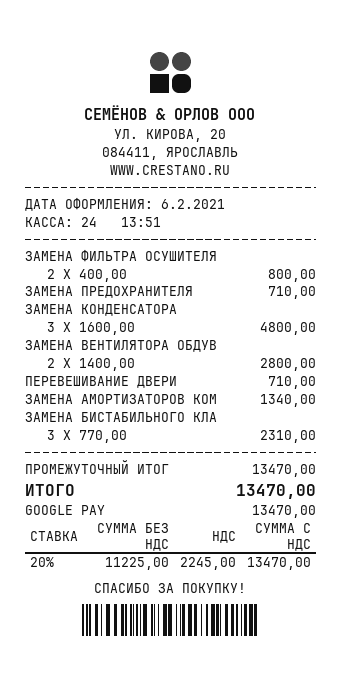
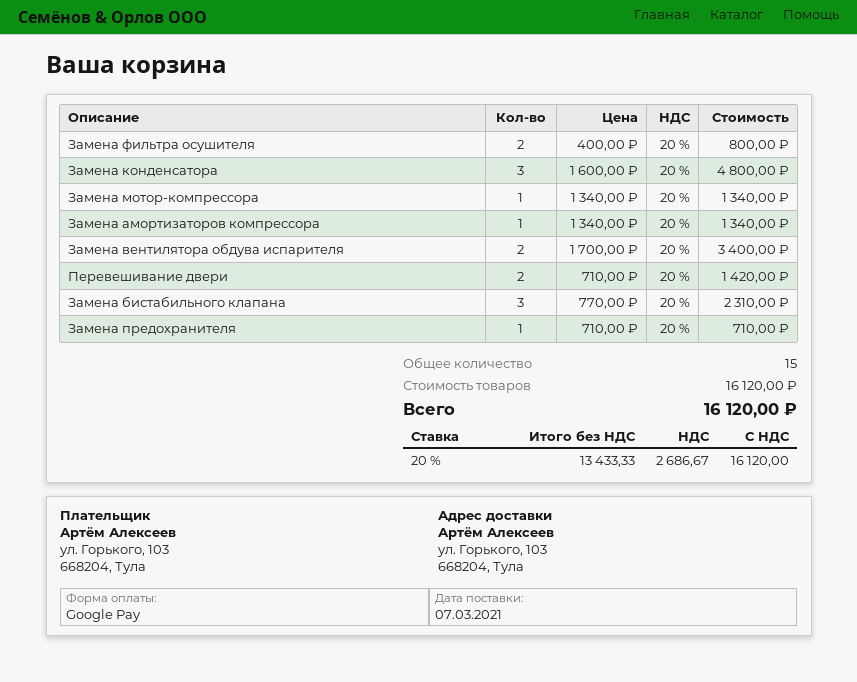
ЗАМЕНА ВЕНТИЛЯТОРА ОБДУВ: 2 x 1400.00 = 2800.00 -> 2 x 1700.00 = 3400.00
ПЕРЕВЕШИВАНИЕ ДВЕРИ: 1 x 710.00 = 710.00 -> 2 x 710.00 = 1420.00
Замена мотор-компрессора: none -> 1 x 1340.00 = 1340.00
subtotal: 13470.00 -> 16120.00
net: 11225.00 -> 13433.33
tax: 20% = 2245.00 -> 20% = 2686.67
total: 13470.00 -> 16120.00

